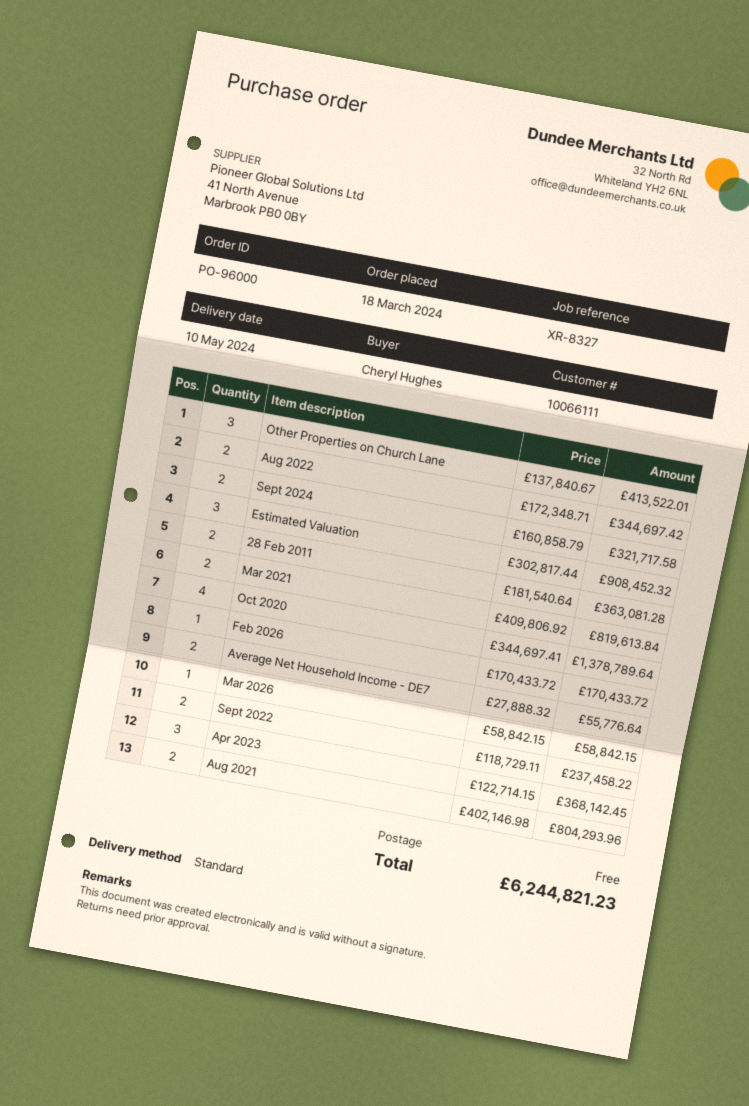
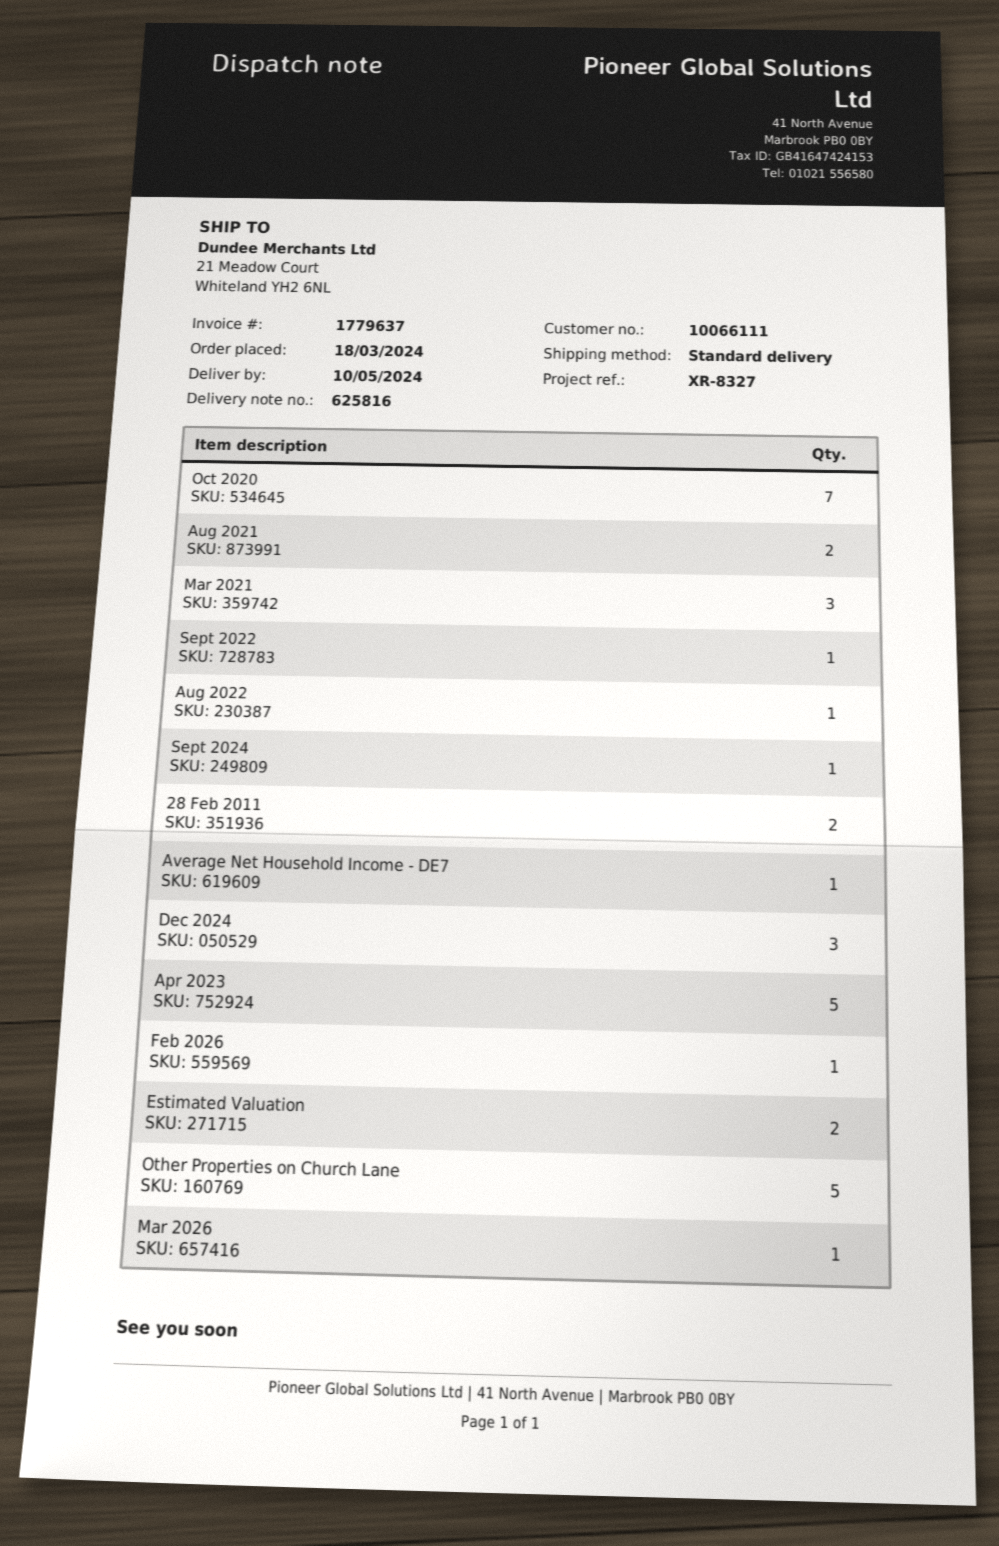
Other Properties on Church Lane: 3 -> 5
Aug 2022: 2 -> 1
Sept 2024: 2 -> 1
Estimated Valuation: 3 -> 2
Mar 2021: 2 -> 3
Oct 2020: 4 -> 7
Average Net Household Income - DE7: 2 -> 1
Sept 2022: 2 -> 1
Apr 2023: 3 -> 5
Dec 2024: none -> 3

